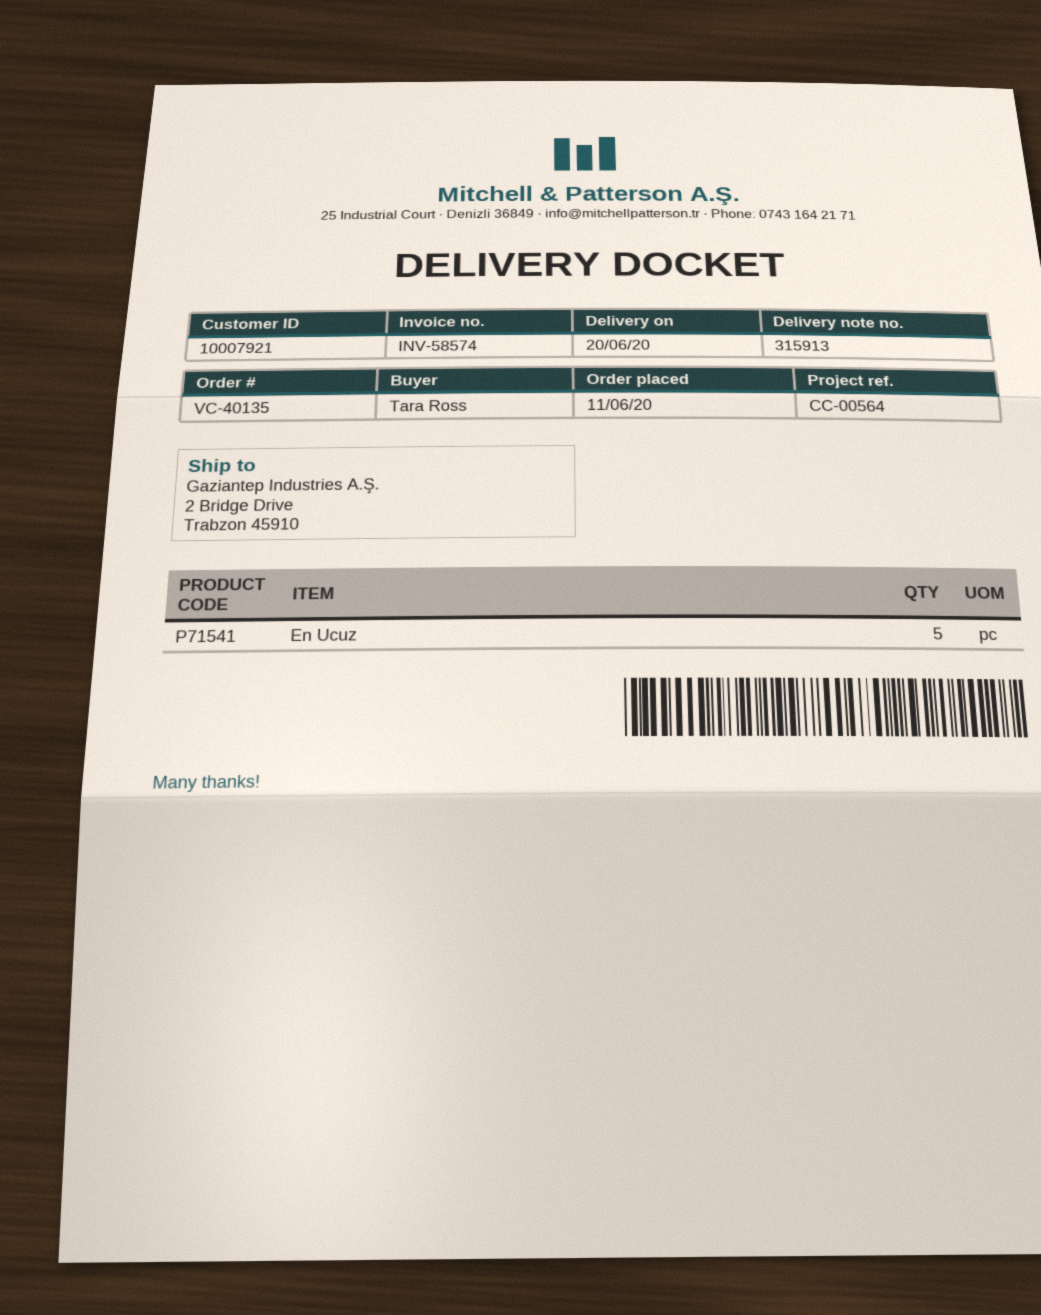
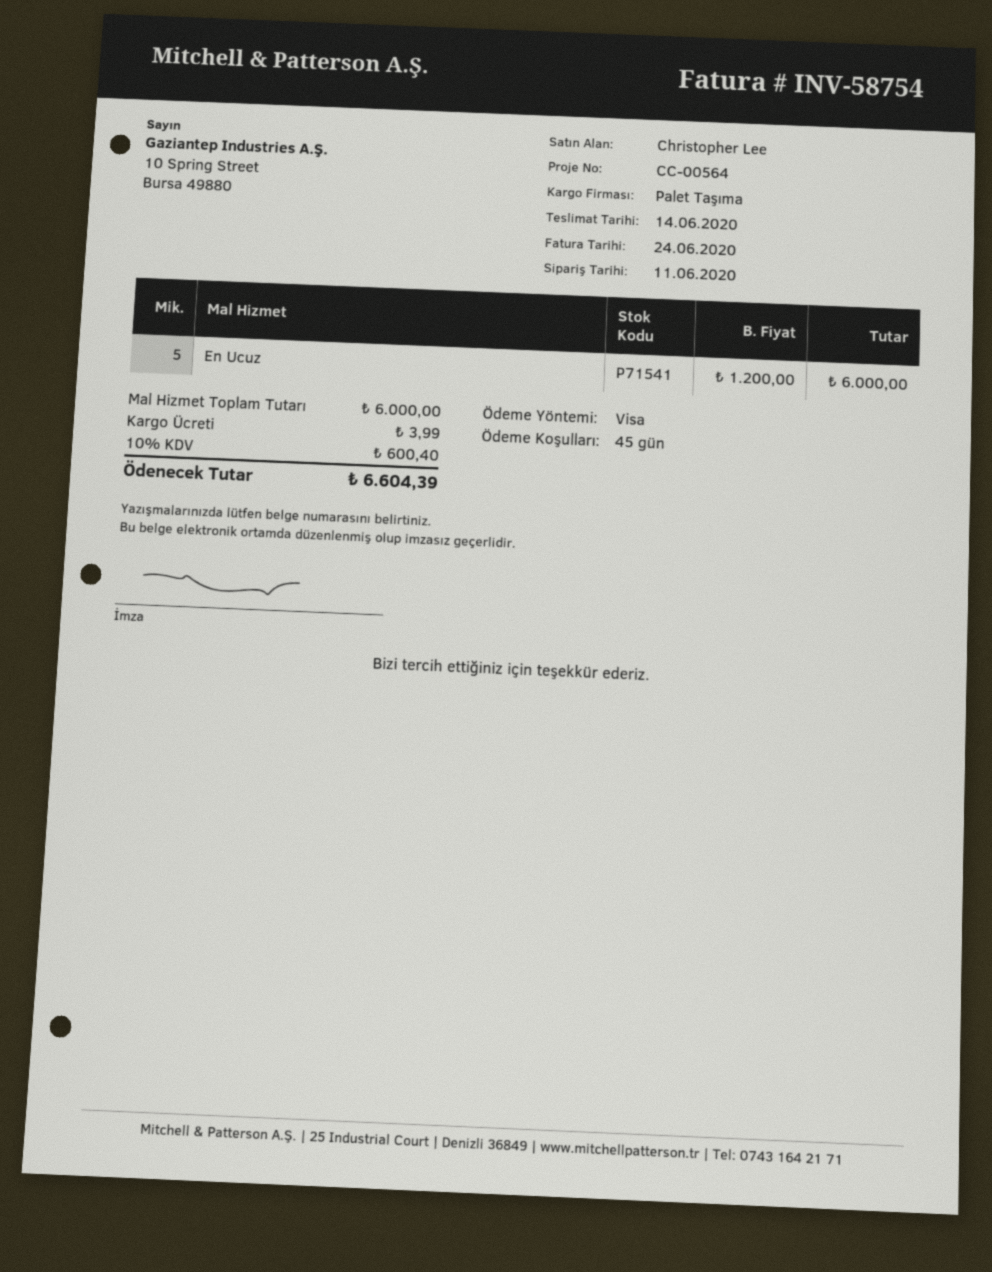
delivery date: 2020-06-20 -> 2020-06-14
invoice number: INV-58574 -> INV-58754
ordered by: Tara Ross -> Christopher Lee

